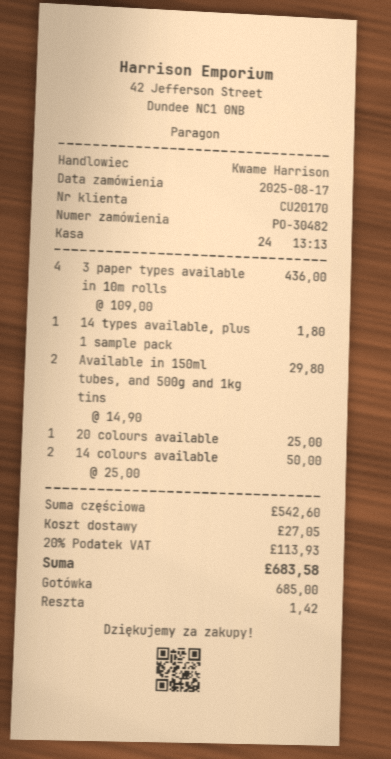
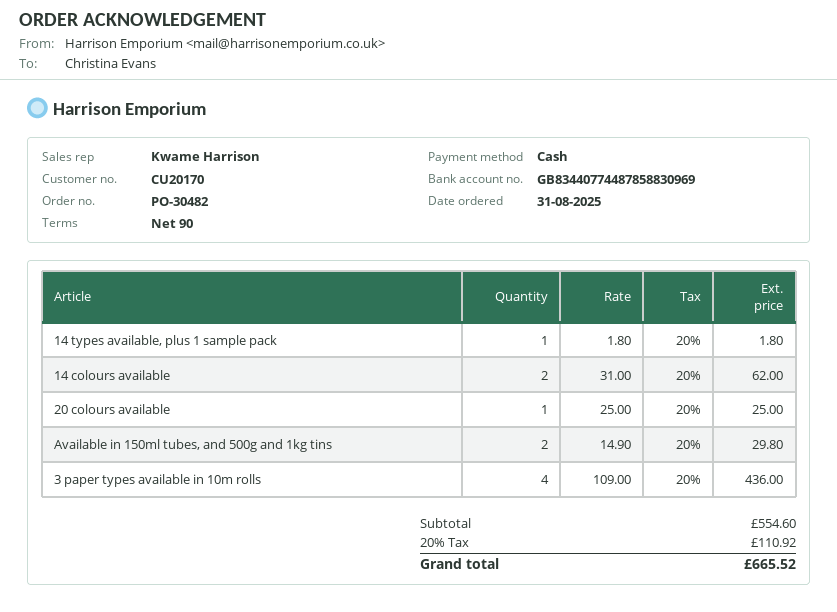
order date: 2025-08-17 -> 2025-08-31
14 colours available: 2 x 25.00 = 50.00 -> 2 x 31.00 = 62.00
subtotal: 542.60 -> 554.60
shipping: 27.05 -> none
tax: 20% = 113.93 -> 20% = 110.92
total: 683.58 -> 665.52

